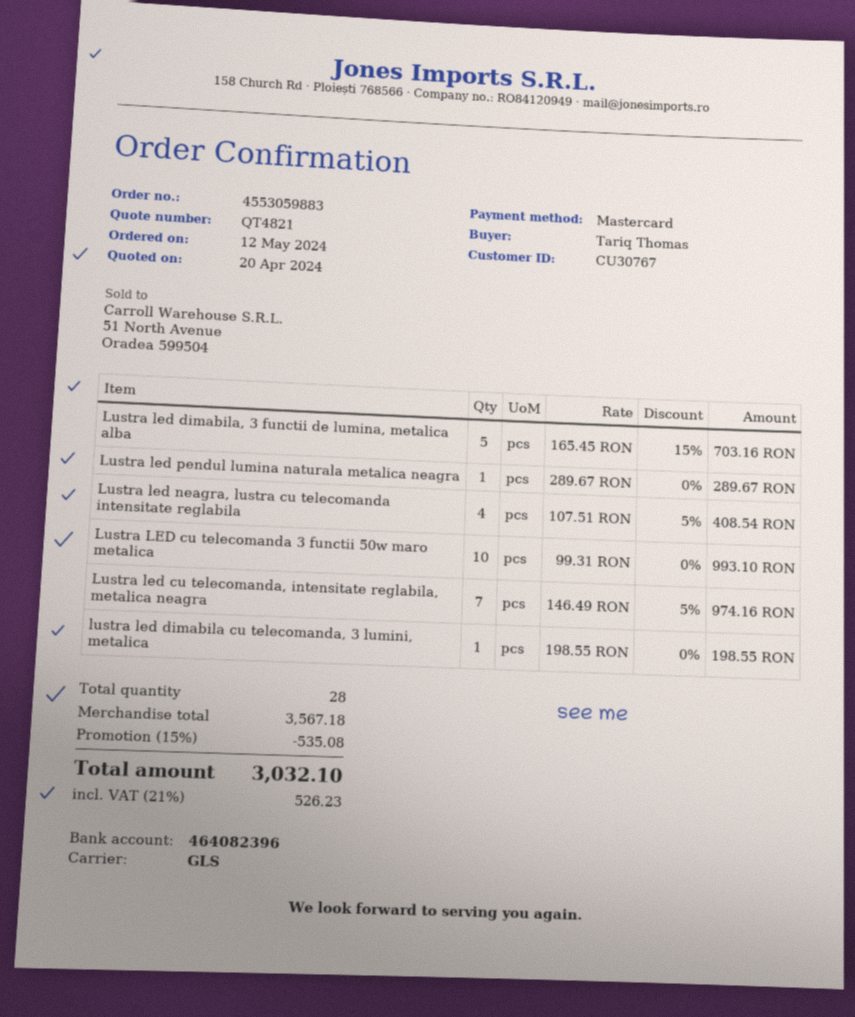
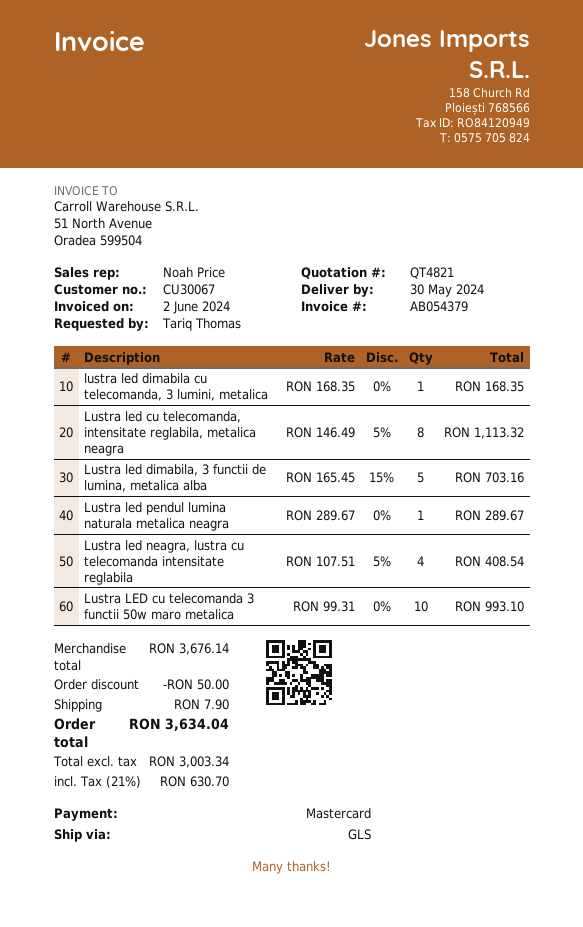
customer number: CU30767 -> CU30067
Lustra led cu telecomanda, intensitate reglabila, metalica neagra: 7 x 146.49 - 5% = 974.16 -> 8 x 146.49 - 5% = 1113.32
lustra led dimabila cu telecomanda, 3 lumini, metalica: 1 x 198.55 = 198.55 -> 1 x 168.35 = 168.35
subtotal: 3567.18 -> 3676.14
discount: 535.08 -> 50.00
shipping: none -> 7.90
tax: 21% = 526.23 -> 21% = 630.70
total: 3032.10 -> 3634.04

